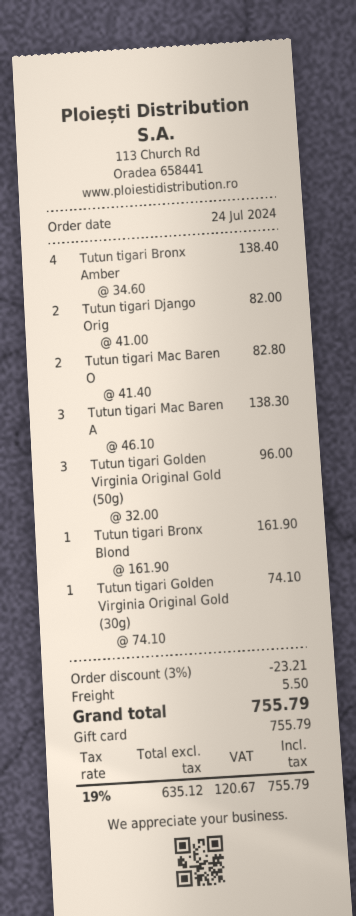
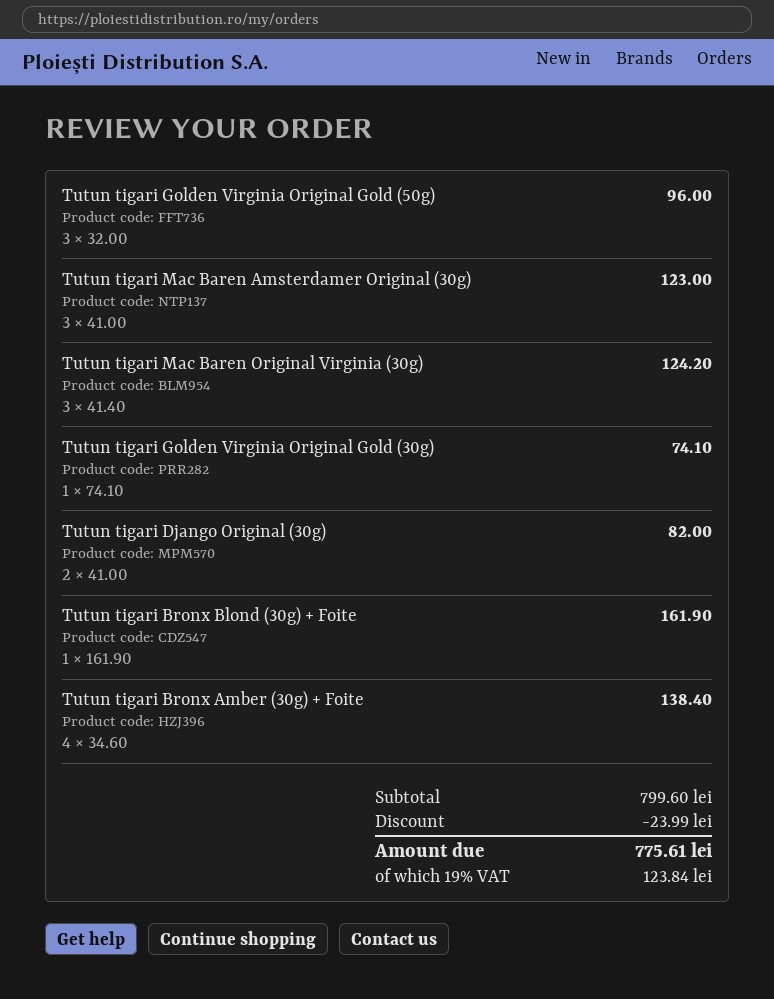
Tutun tigari Mac Baren O: 2 x 41.40 = 82.80 -> 3 x 41.40 = 124.20
Tutun tigari Mac Baren A: 3 x 46.10 = 138.30 -> 3 x 41.00 = 123.00
discount: 23.21 -> 23.99
shipping: 5.50 -> none
tax: 19% = 120.67 -> 19% = 123.84
total: 755.79 -> 775.61

